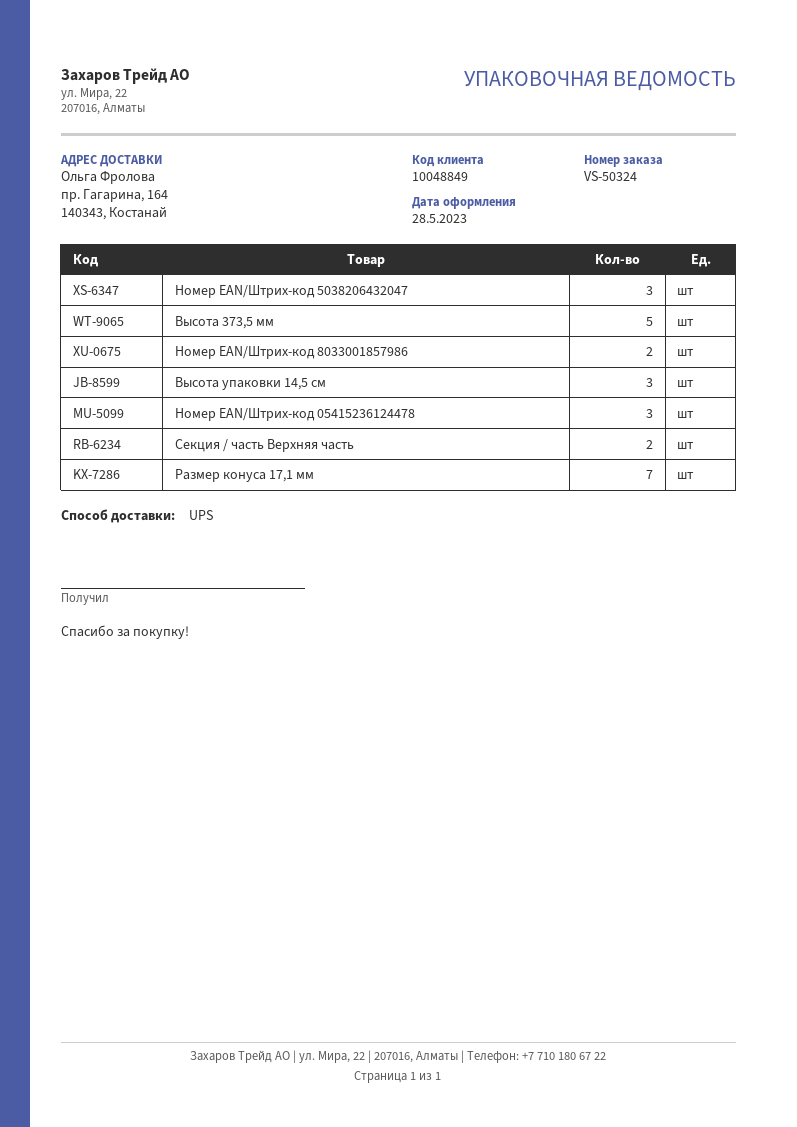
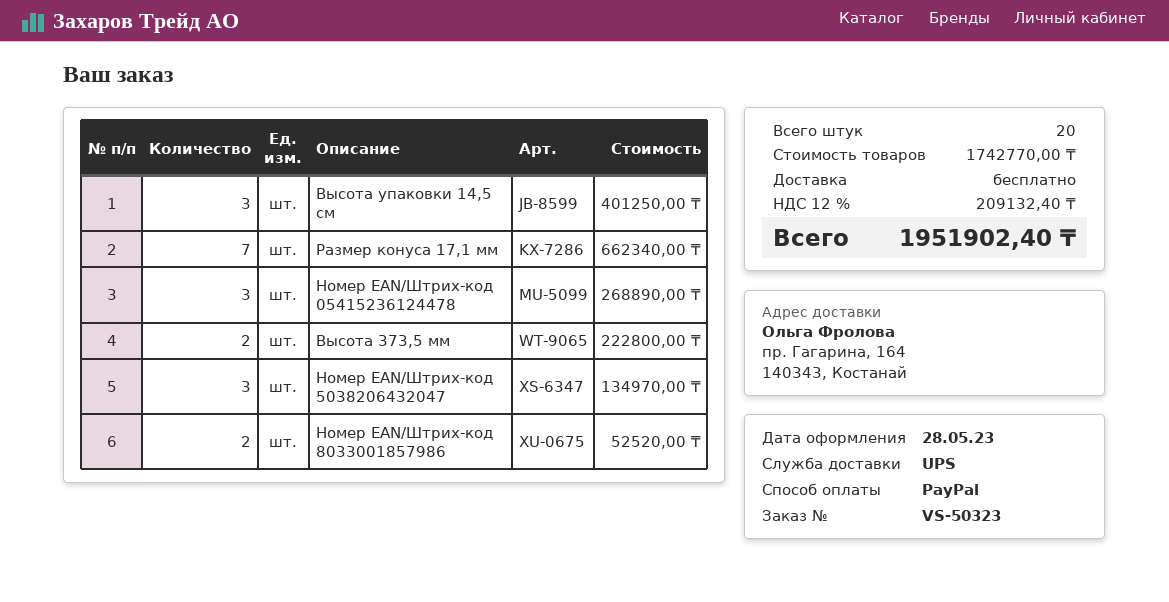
order number: VS-50324 -> VS-50323
Высота 373,5 мм: 5 -> 2
Секция / часть Верхняя часть: 2 -> none

